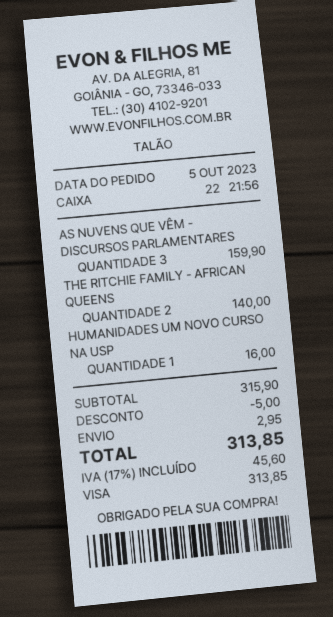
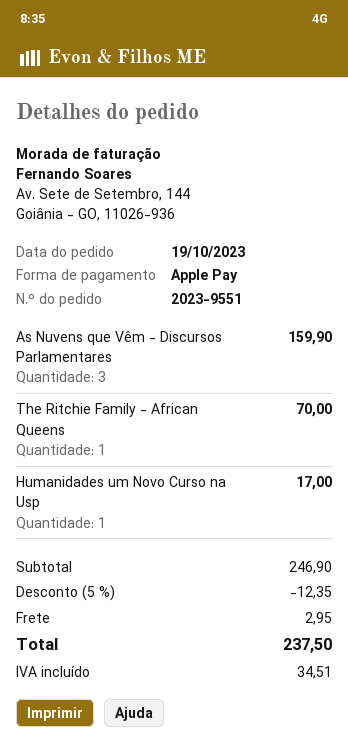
order date: 2023-10-05 -> 2023-10-19
payment method: Visa -> Apple Pay
THE RITCHIE FAMILY - AFRICAN QUEENS: 2 for 140.00 -> 1 for 70.00
HUMANIDADES UM NOVO CURSO NA USP: 1 for 16.00 -> 1 for 17.00
subtotal: 315.90 -> 246.90
discount: 5.00 -> 12.35
tax: 45.60 -> 34.51
total: 313.85 -> 237.50

